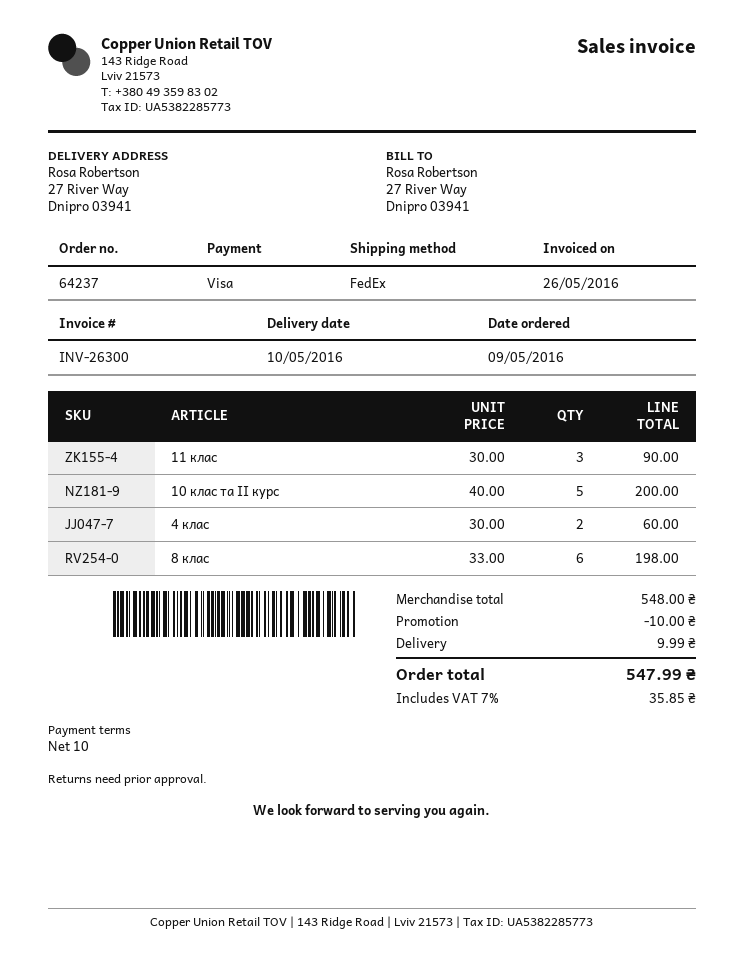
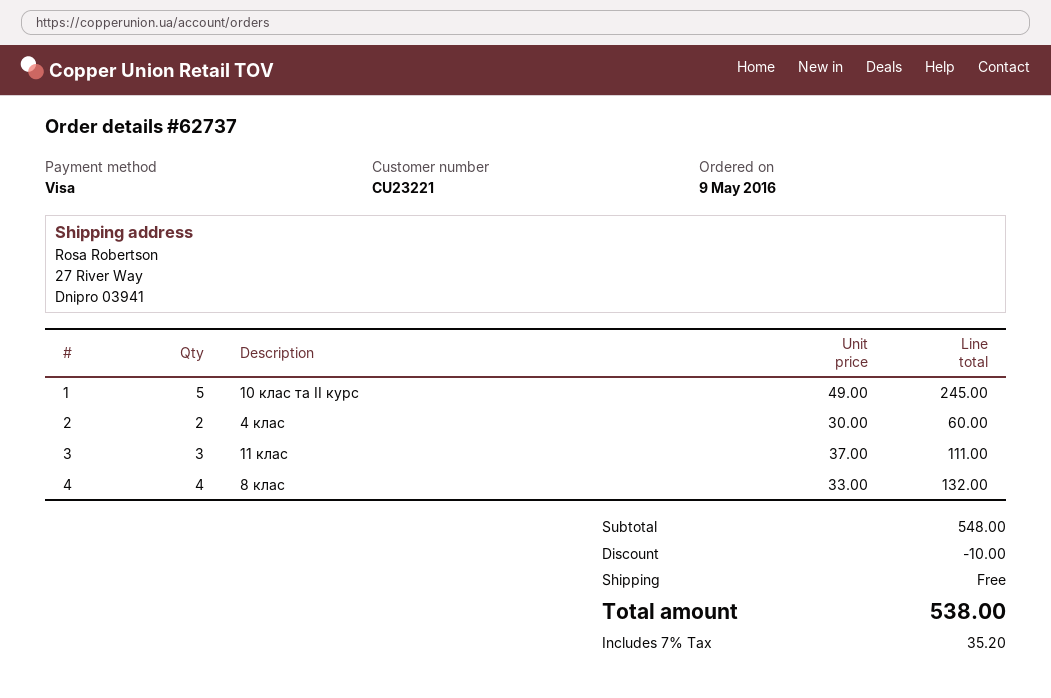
order number: 64237 -> 62737
11 клас: 3 x 30.00 = 90.00 -> 3 x 37.00 = 111.00
10 клас та II курс: 5 x 40.00 = 200.00 -> 5 x 49.00 = 245.00
8 клас: 6 x 33.00 = 198.00 -> 4 x 33.00 = 132.00
shipping: 9.99 -> 0.00
tax: 7% = 35.85 -> 7% = 35.20
total: 547.99 -> 538.00

